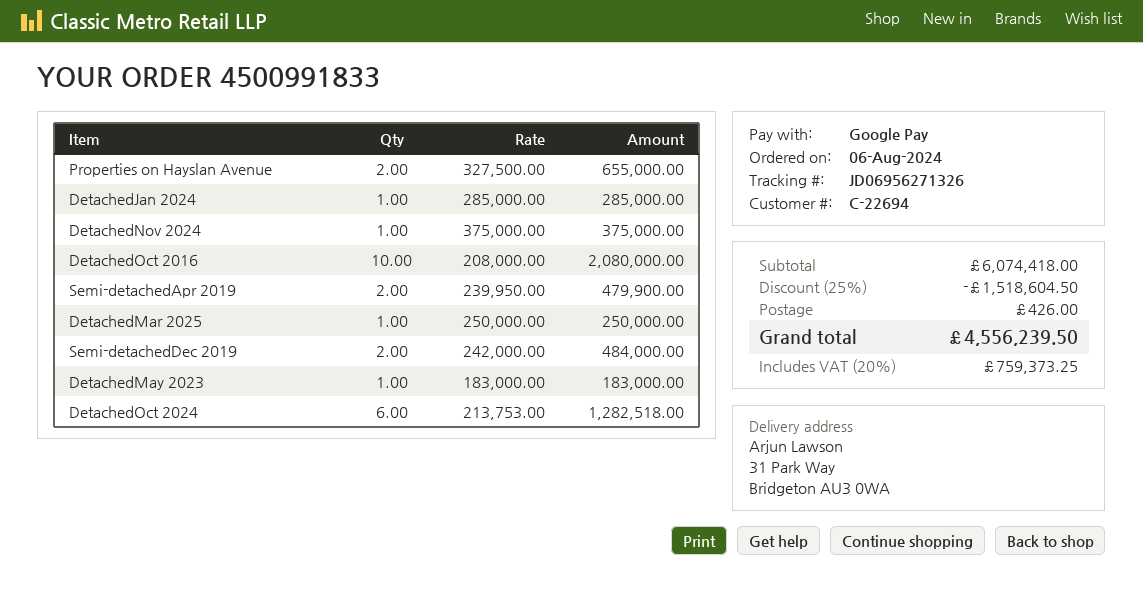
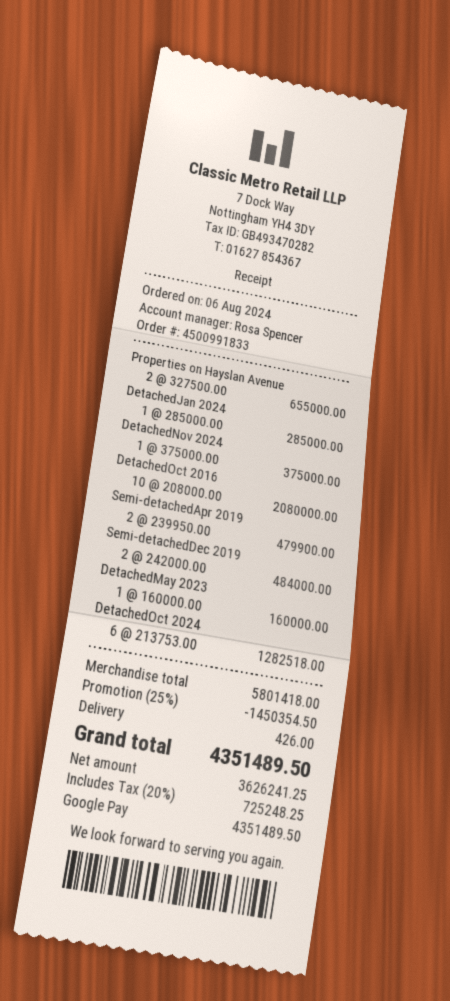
DetachedMar 2025: 1 x 250000.00 = 250000.00 -> none
DetachedMay 2023: 1 x 183000.00 = 183000.00 -> 1 x 160000.00 = 160000.00
subtotal: 6074418.00 -> 5801418.00
discount: 25% = 1518604.50 -> 25% = 1450354.50
tax: 20% = 759373.25 -> 20% = 725248.25
total: 4556239.50 -> 4351489.50

